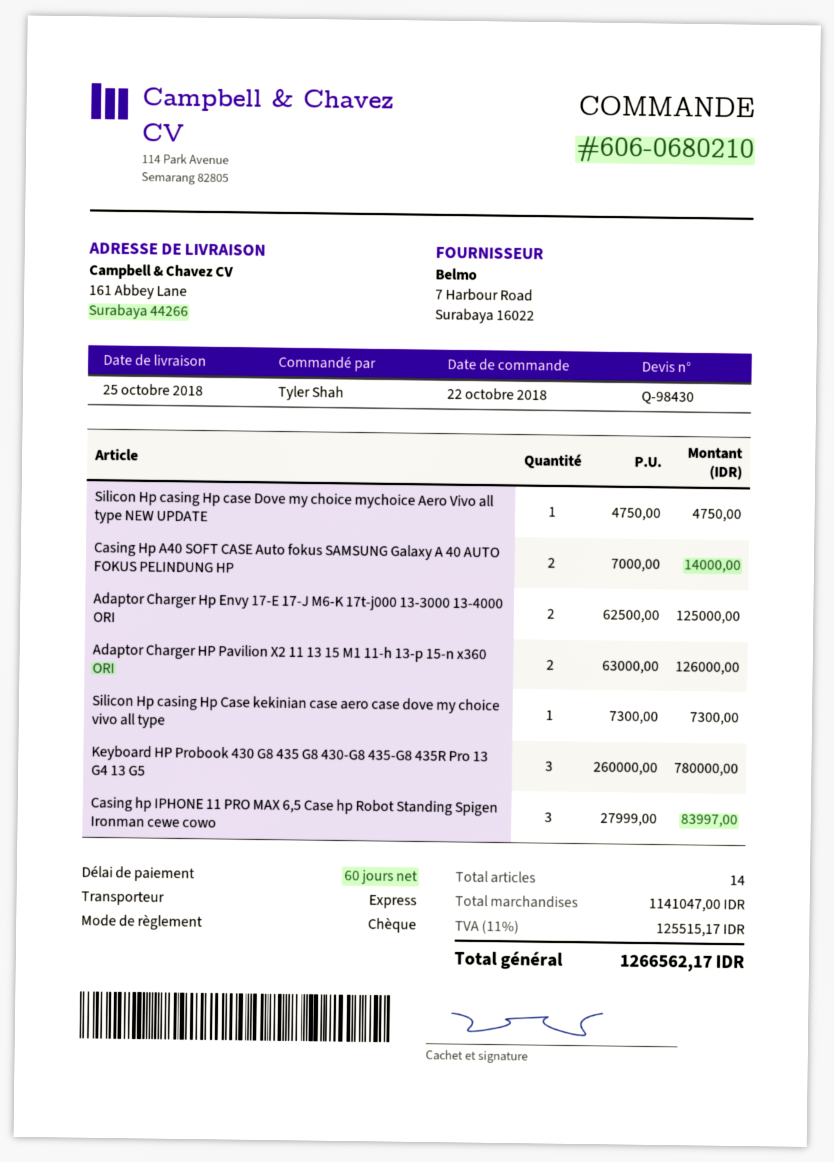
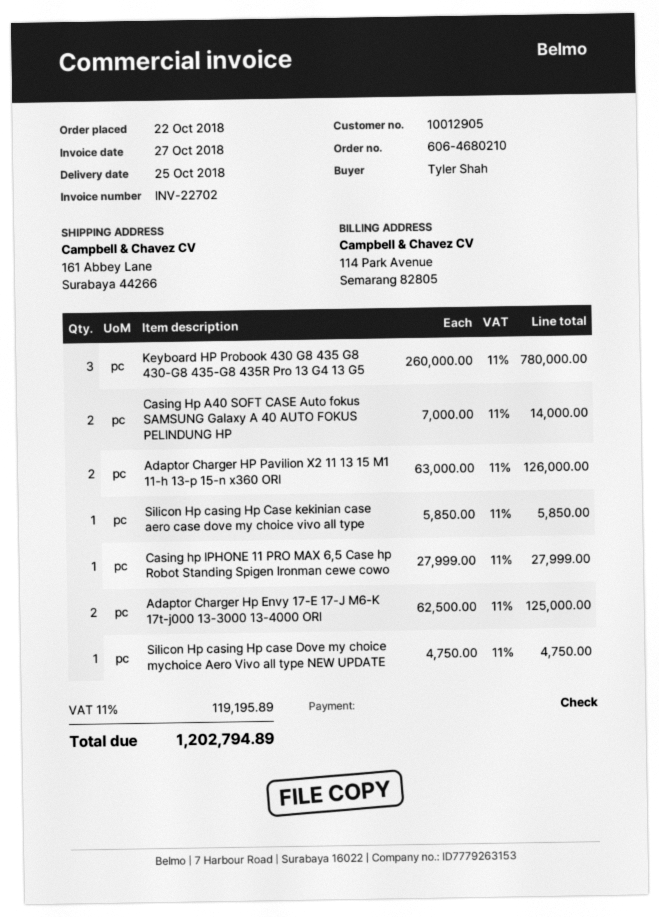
order number: 606-0680210 -> 606-4680210
Silicon Hp casing Hp Case kekinian case aero case dove my choice vivo all type: 1 x 7300.00 = 7300.00 -> 1 x 5850.00 = 5850.00
Casing hp IPHONE 11 PRO MAX 6,5 Case hp Robot Standing Spigen Ironman cewe cowo: 3 x 27999.00 = 83997.00 -> 1 x 27999.00 = 27999.00
tax: 11% = 125515.17 -> 11% = 119195.89
total: 1266562.17 -> 1202794.89

